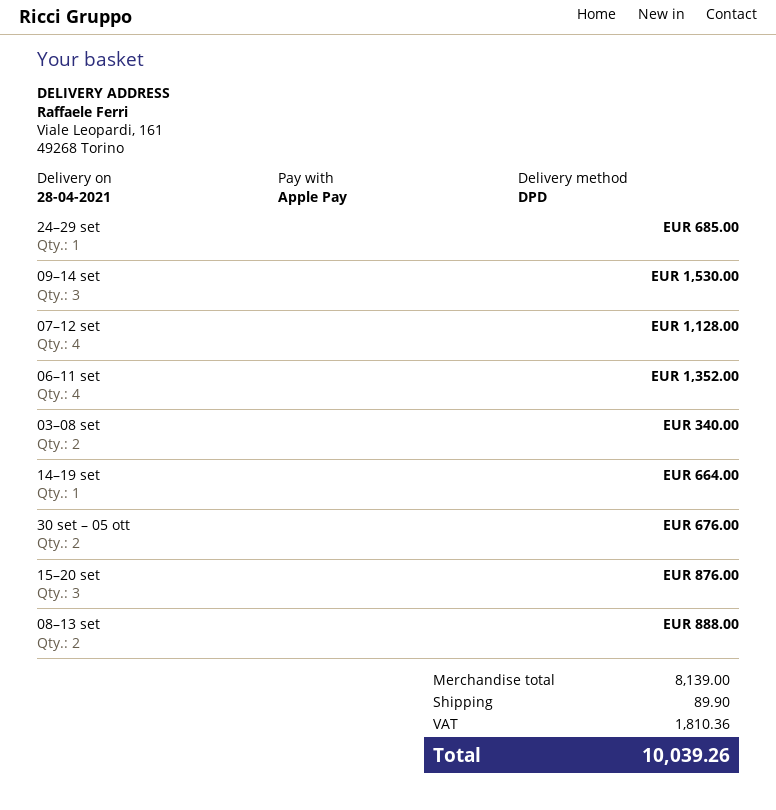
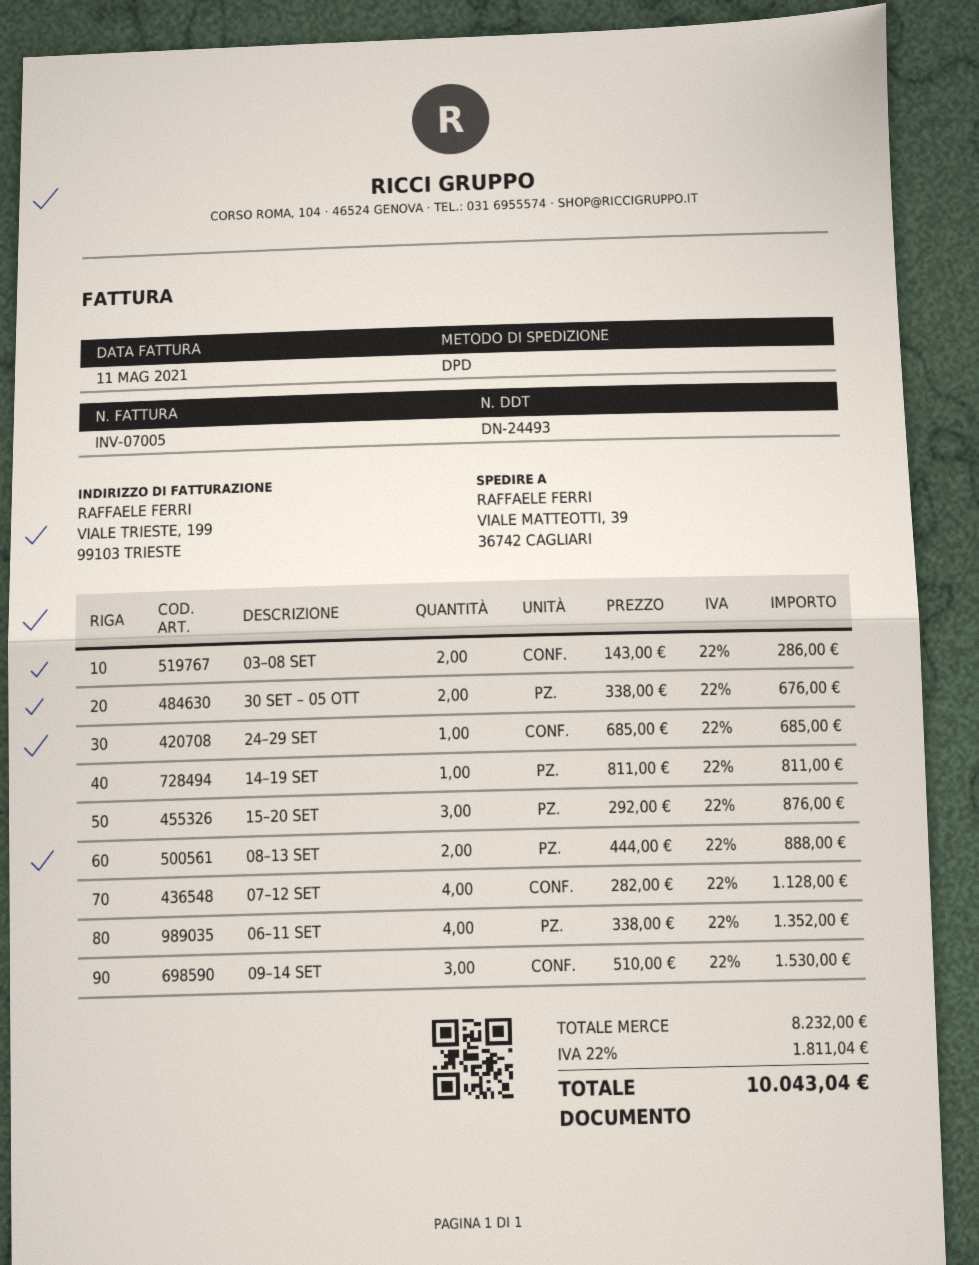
ship to: Viale Leopardi, 161, 49268 Torino -> VIALE MATTEOTTI, 39, 36742 CAGLIARI
03–08 set: 2 for 340.00 -> 2 for 286.00
14–19 set: 1 for 664.00 -> 1 for 811.00
subtotal: 8139.00 -> 8232.00
shipping: 89.90 -> none
tax: 1810.36 -> 1811.04
total: 10039.26 -> 10043.04

